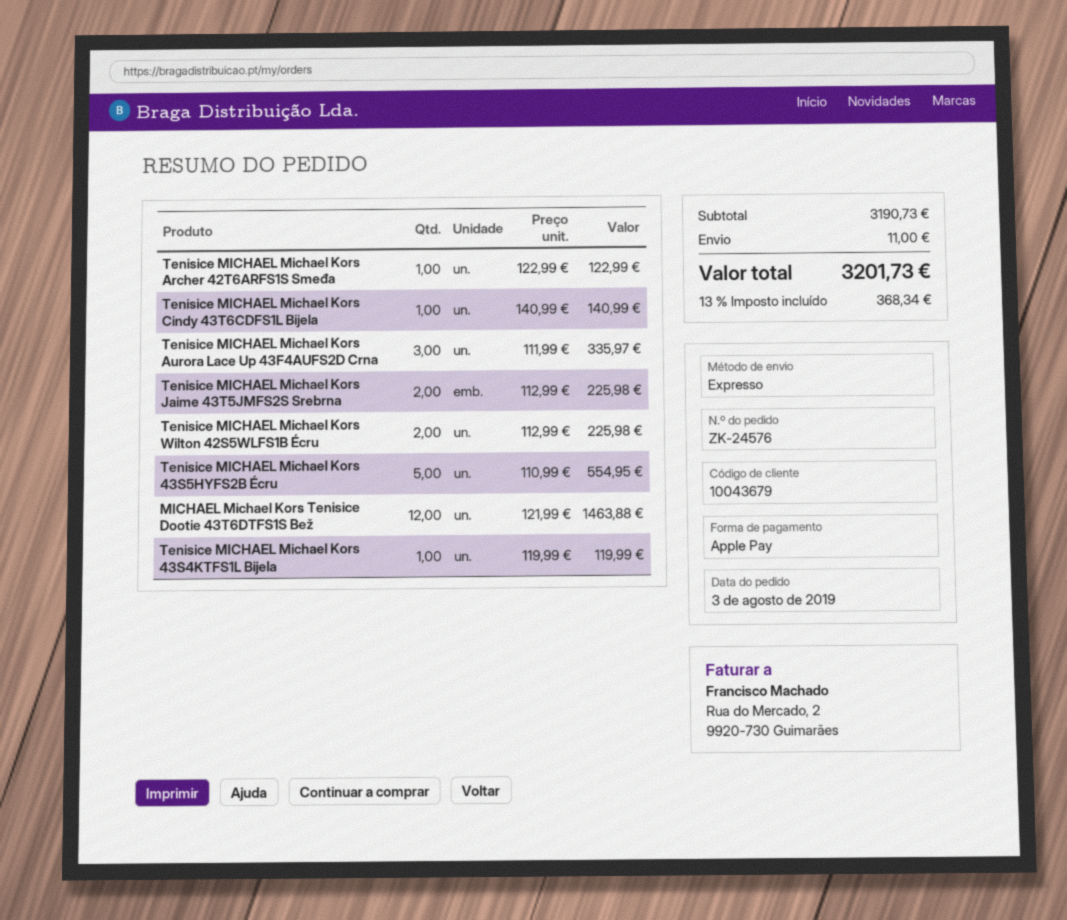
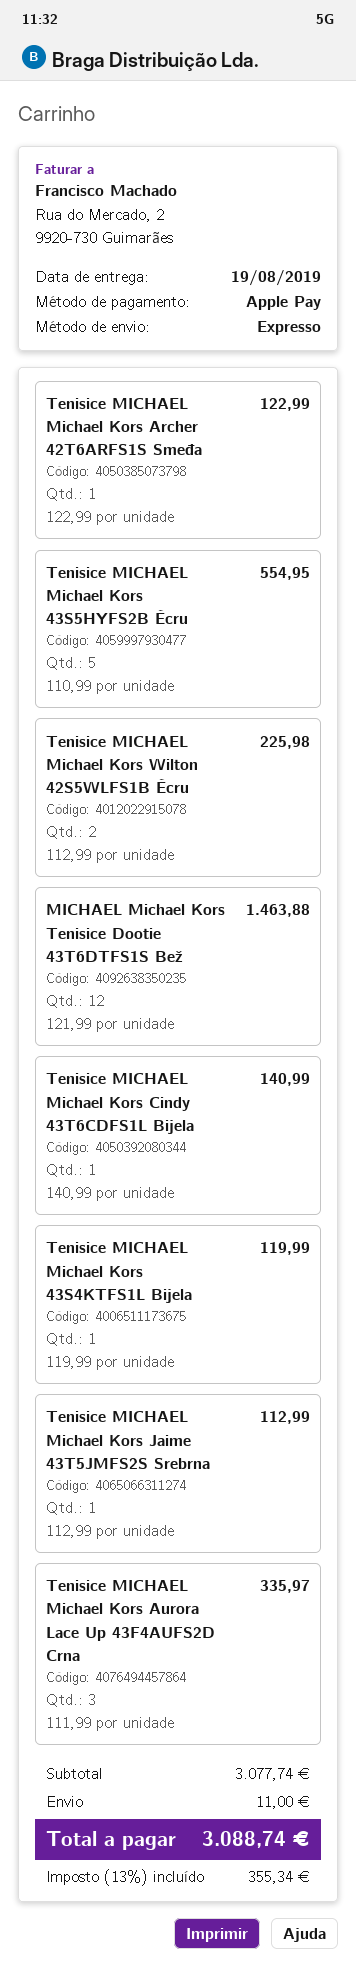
Tenisice MICHAEL Michael Kors Jaime 43T5JMFS2S Srebrna: 2 x 112.99 = 225.98 -> 1 x 112.99 = 112.99
subtotal: 3190.73 -> 3077.74
tax: 13% = 368.34 -> 13% = 355.34
total: 3201.73 -> 3088.74

